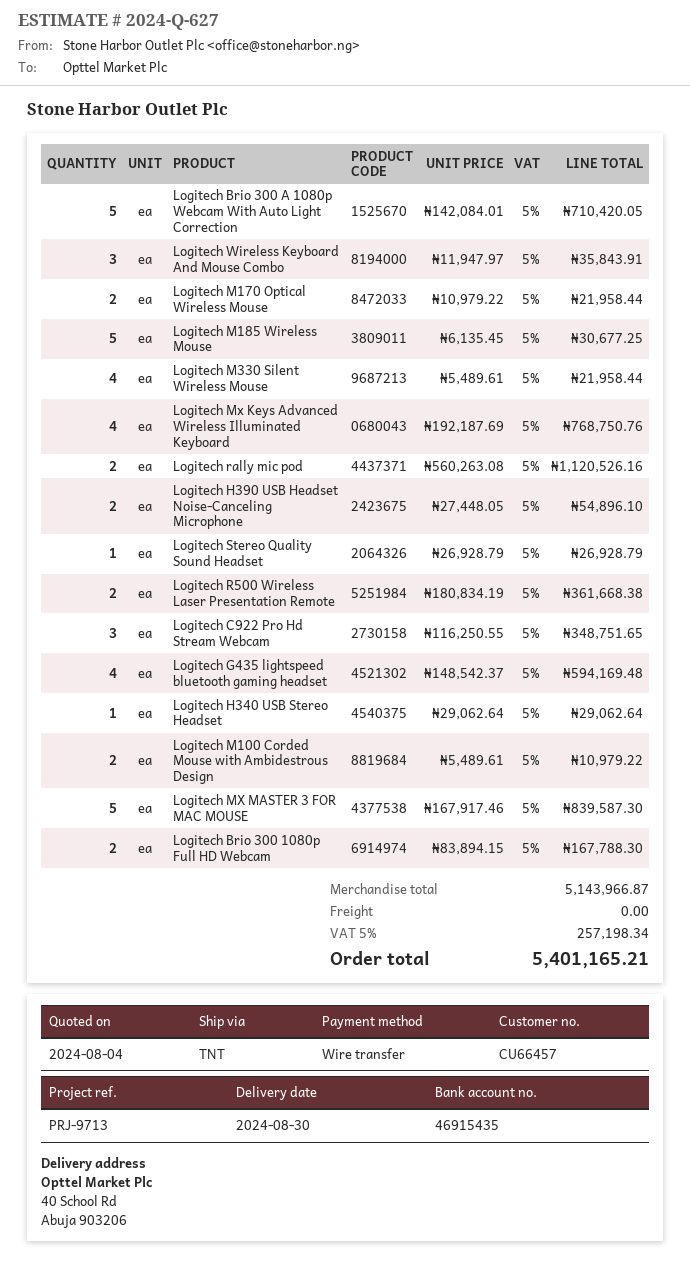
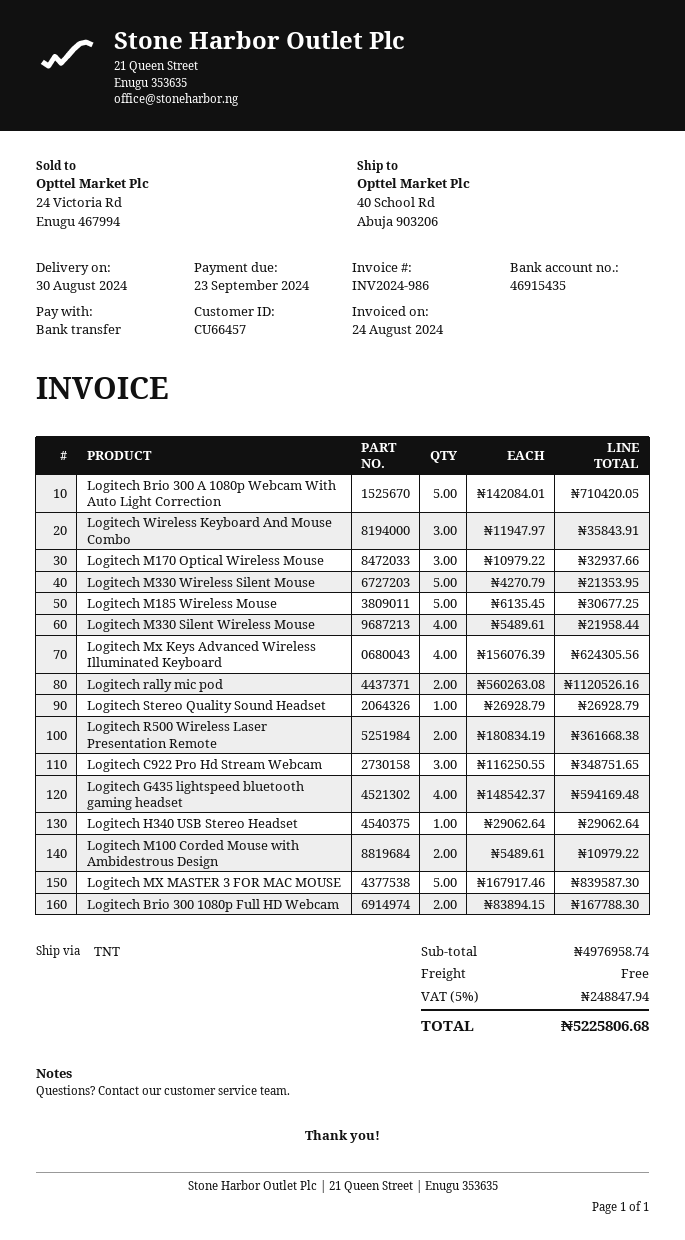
Logitech M170 Optical Wireless Mouse: 2 x 10979.22 = 21958.44 -> 3 x 10979.22 = 32937.66
Logitech Mx Keys Advanced Wireless Illuminated Keyboard: 4 x 192187.69 = 768750.76 -> 4 x 156076.39 = 624305.56
Logitech H390 USB Headset Noise-Canceling Microphone: 2 x 27448.05 = 54896.10 -> none
Logitech M330 Wireless Silent Mouse: none -> 5 x 4270.79 = 21353.95
subtotal: 5143966.87 -> 4976958.74
tax: 5% = 257198.34 -> 5% = 248847.94
total: 5401165.21 -> 5225806.68

